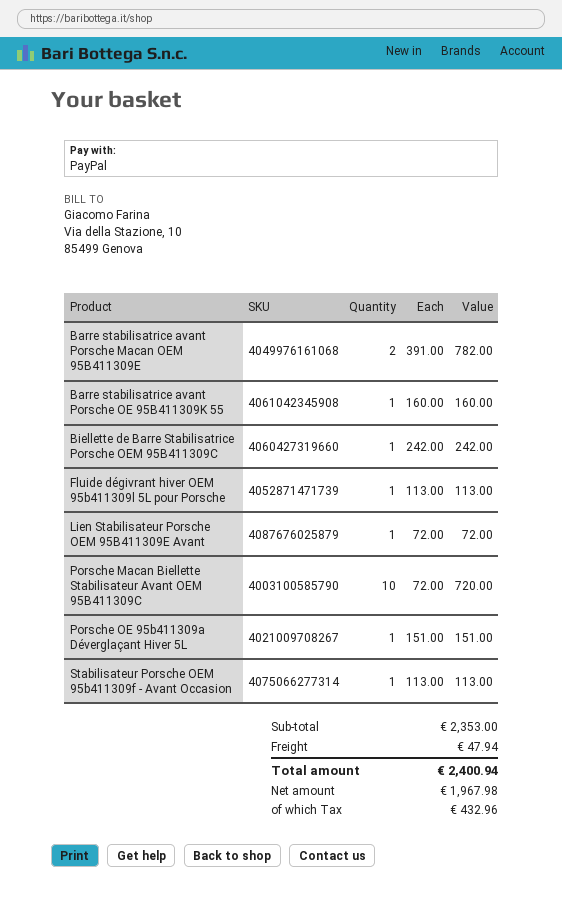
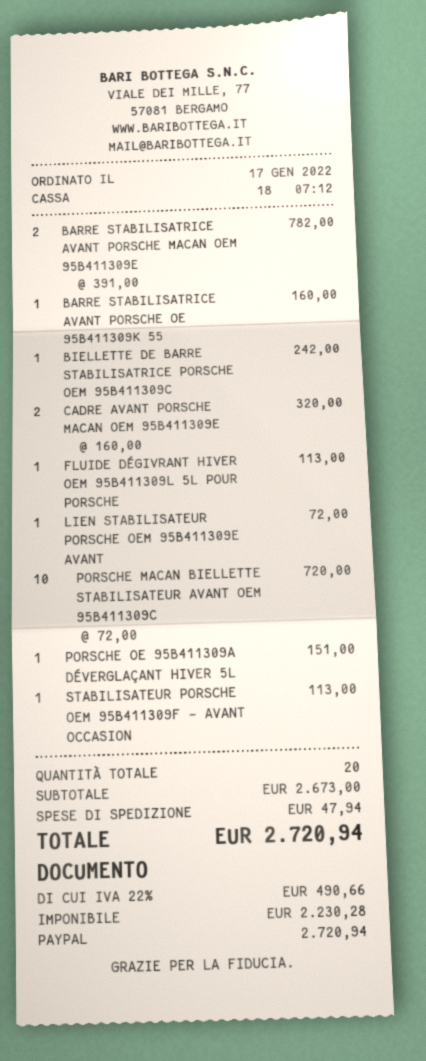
CADRE AVANT PORSCHE MACAN OEM 95B411309E: none -> 2 x 160.00 = 320.00
subtotal: 2353.00 -> 2673.00
net: 1967.98 -> 2230.28
tax: 432.96 -> 490.66
total: 2400.94 -> 2720.94

